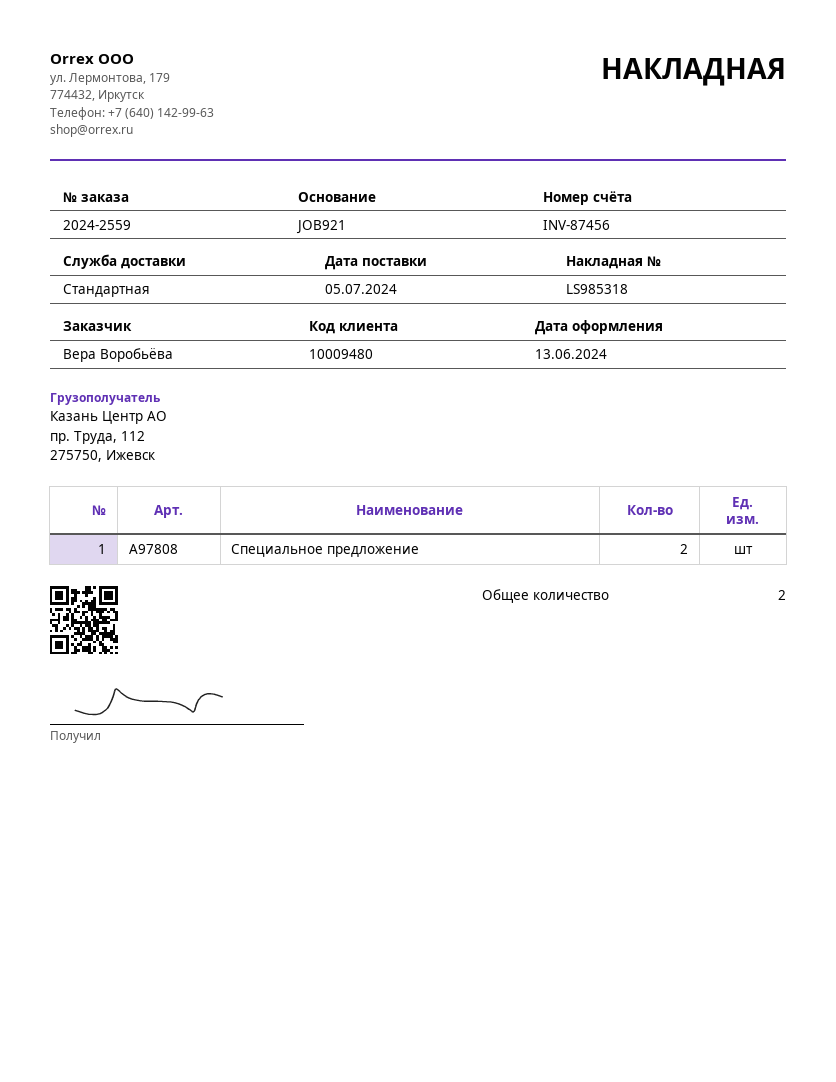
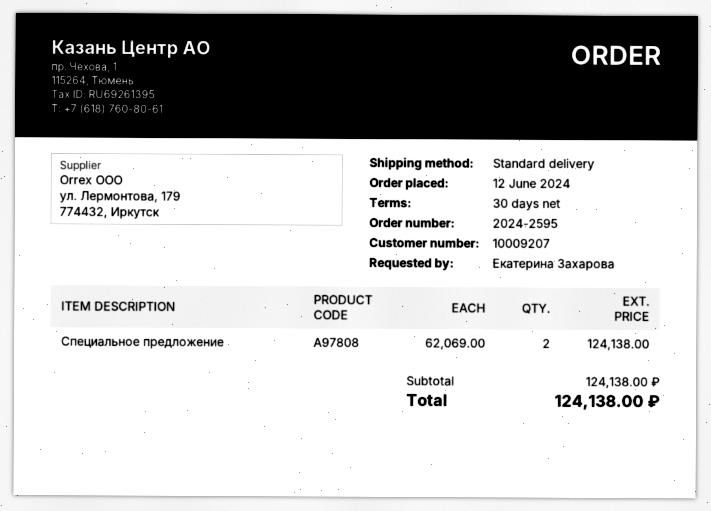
order number: 2024-2559 -> 2024-2595
order date: 2024-06-13 -> 2024-06-12
customer number: 10009480 -> 10009207
ordered by: Вера Воробьёва -> Екатерина Захарова

